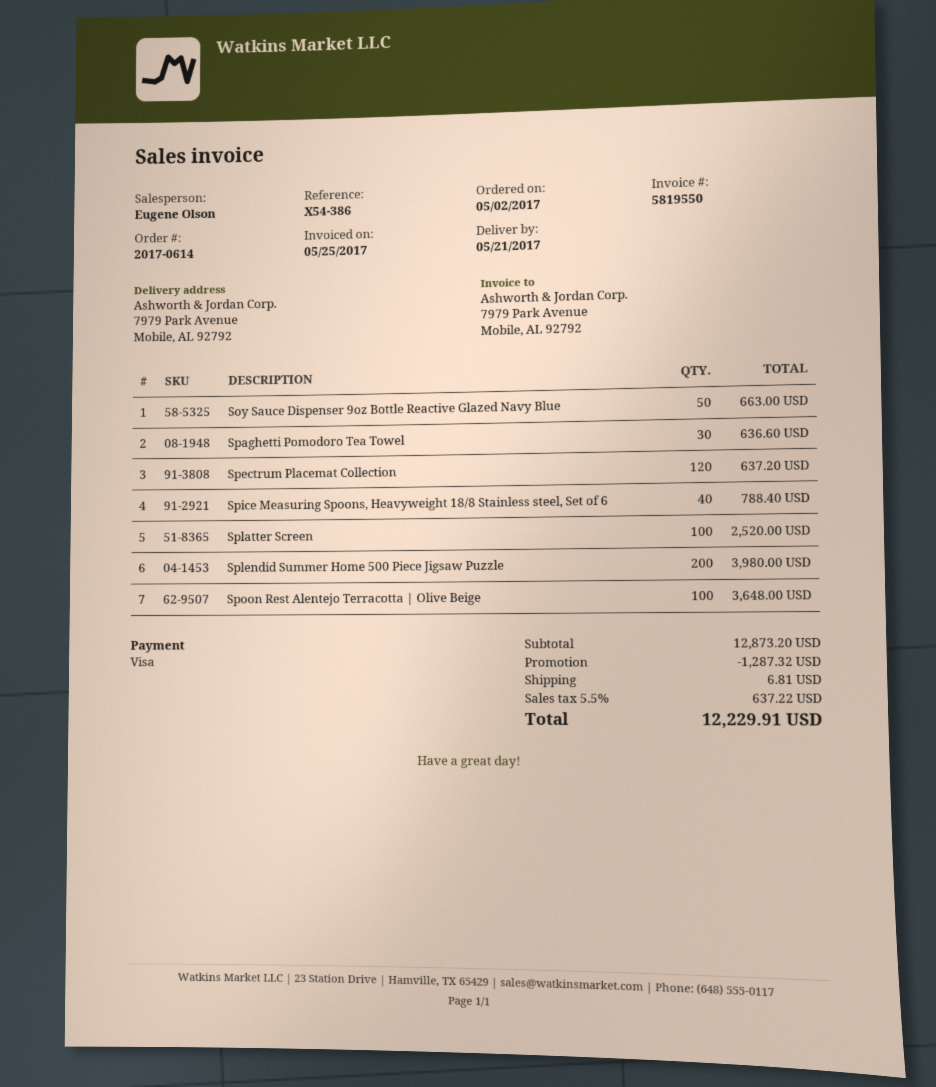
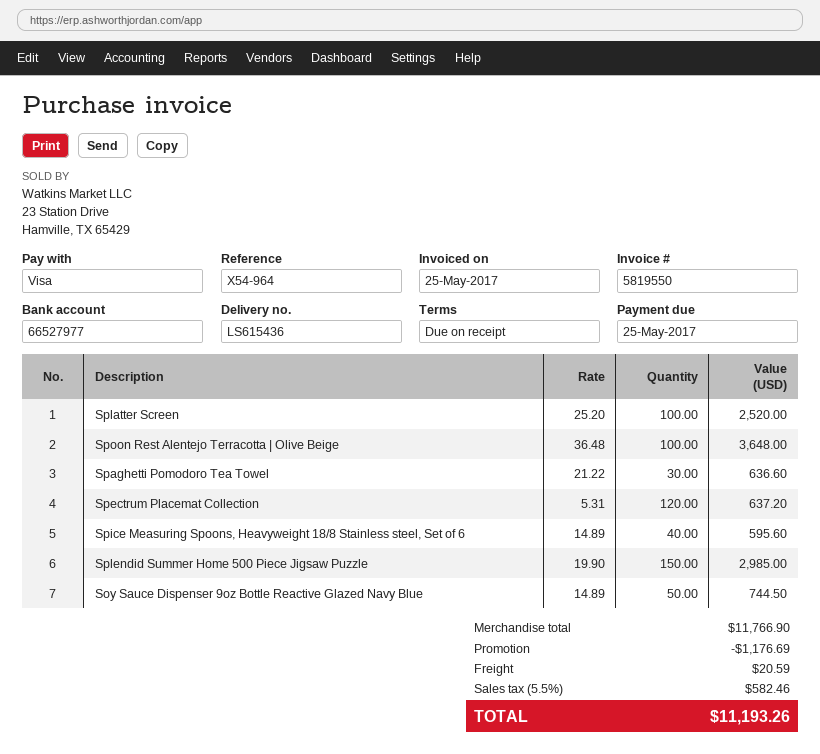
reference: X54-386 -> X54-964
Soy Sauce Dispenser 9oz Bottle Reactive Glazed Navy Blue: 50 for 663.00 -> 50 for 744.50
Spice Measuring Spoons, Heavyweight 18/8 Stainless steel, Set of 6: 40 for 788.40 -> 40 for 595.60
Splendid Summer Home 500 Piece Jigsaw Puzzle: 200 for 3980.00 -> 150 for 2985.00
subtotal: 12873.20 -> 11766.90
discount: 1287.32 -> 1176.69
shipping: 6.81 -> 20.59
tax: 5.5% = 637.22 -> 5.5% = 582.46
total: 12229.91 -> 11193.26

